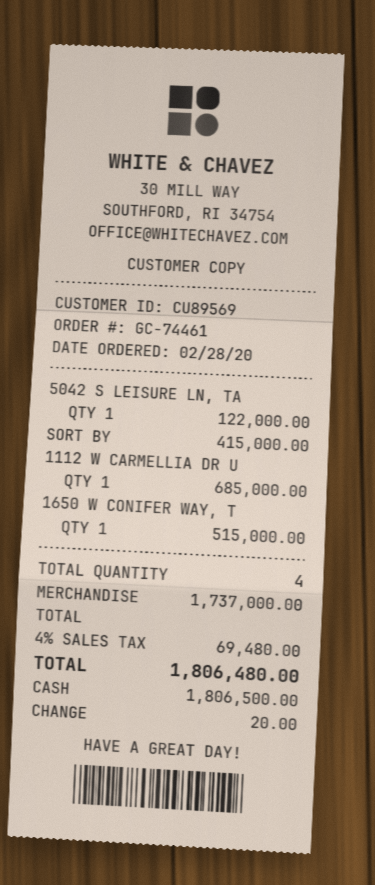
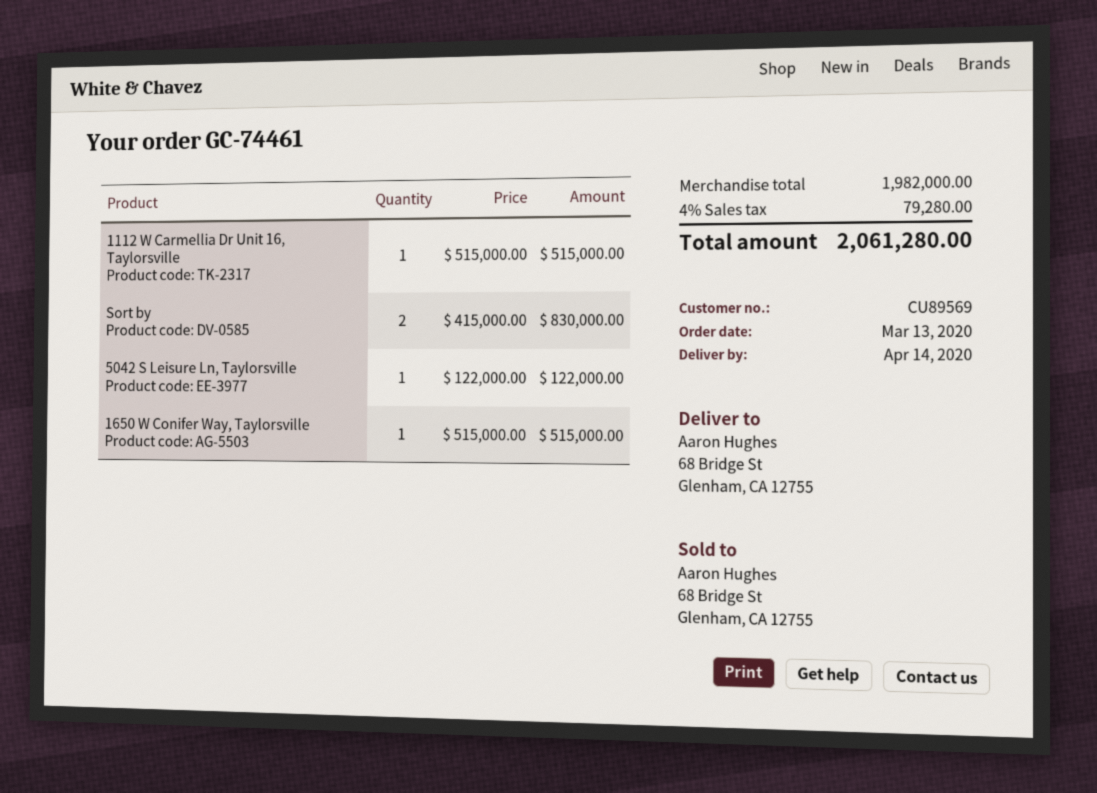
order date: 2020-02-28 -> 2020-03-13
SORT BY: 1 for 415000.00 -> 2 for 830000.00
1112 W CARMELLIA DR U: 1 for 685000.00 -> 1 for 515000.00
subtotal: 1737000.00 -> 1982000.00
tax: 4% = 69480.00 -> 4% = 79280.00
total: 1806480.00 -> 2061280.00

